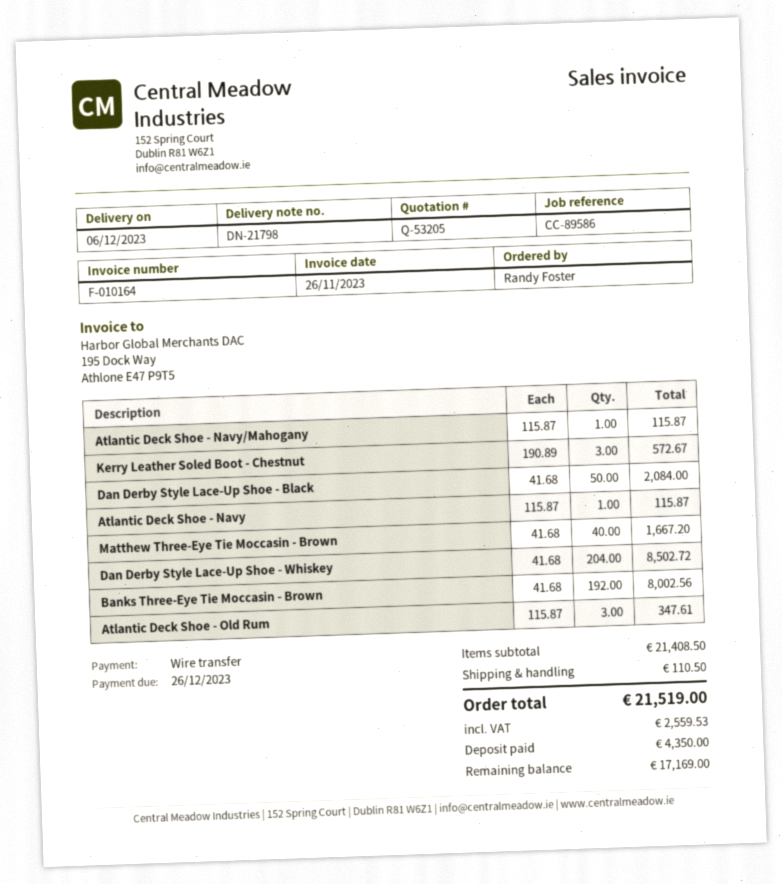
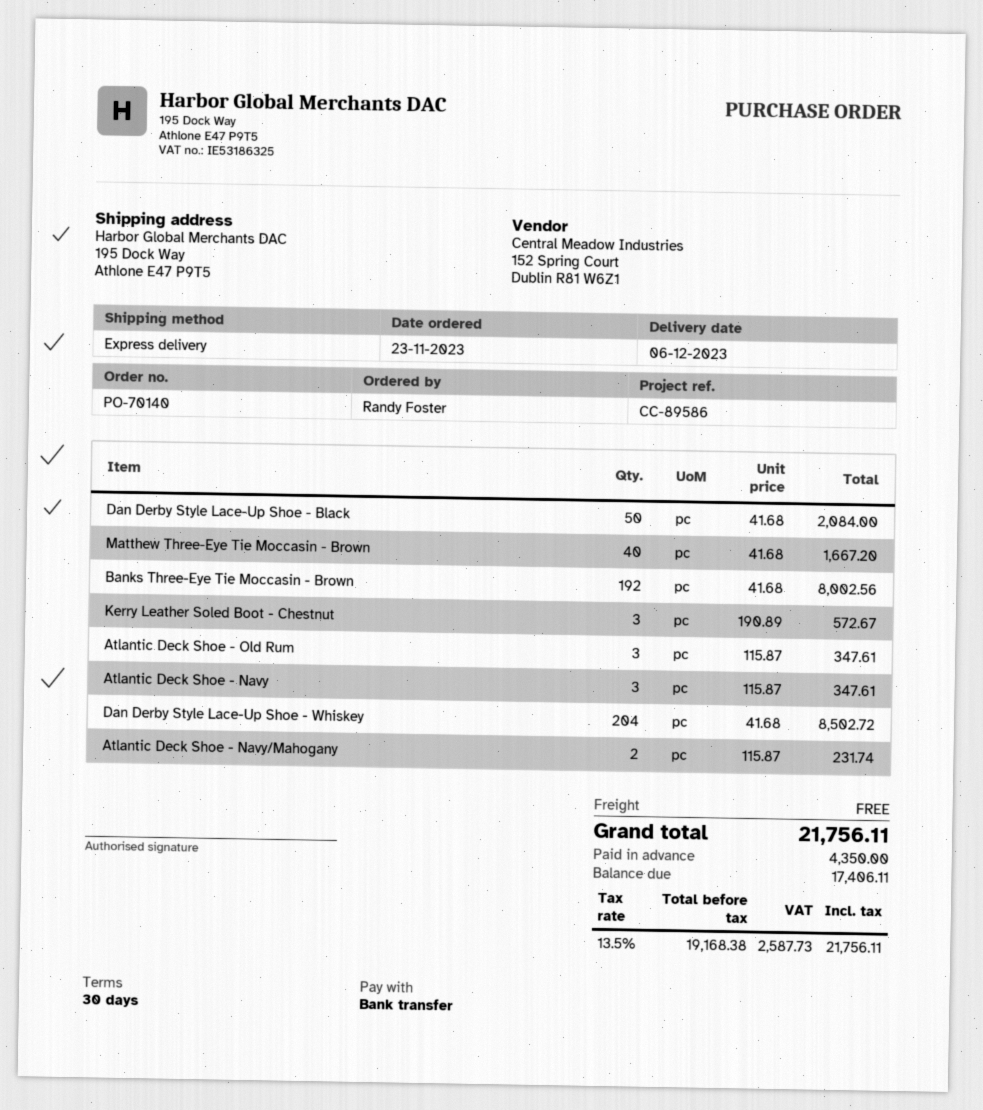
Atlantic Deck Shoe - Navy/Mahogany: 1 x 115.87 = 115.87 -> 2 x 115.87 = 231.74
Atlantic Deck Shoe - Navy: 1 x 115.87 = 115.87 -> 3 x 115.87 = 347.61
shipping: 110.50 -> 0.00
tax: 2559.53 -> 2587.73
total: 21519.00 -> 21756.11
balance: 17169.00 -> 17406.11

